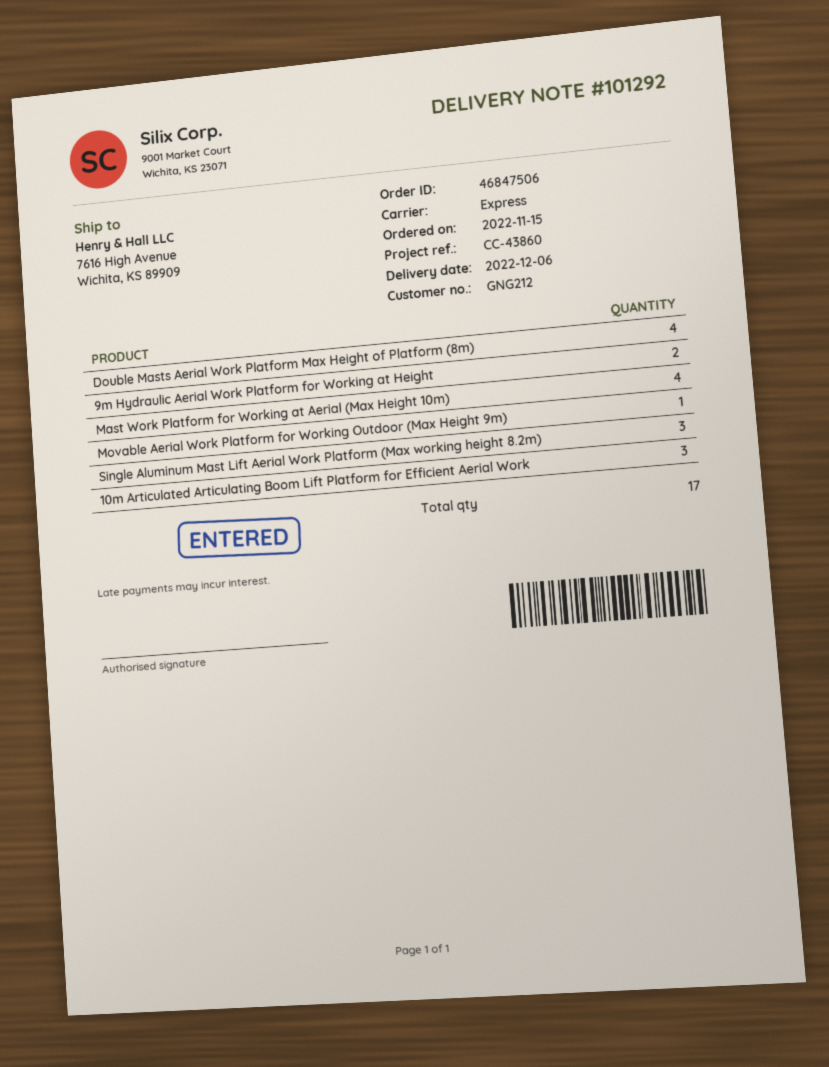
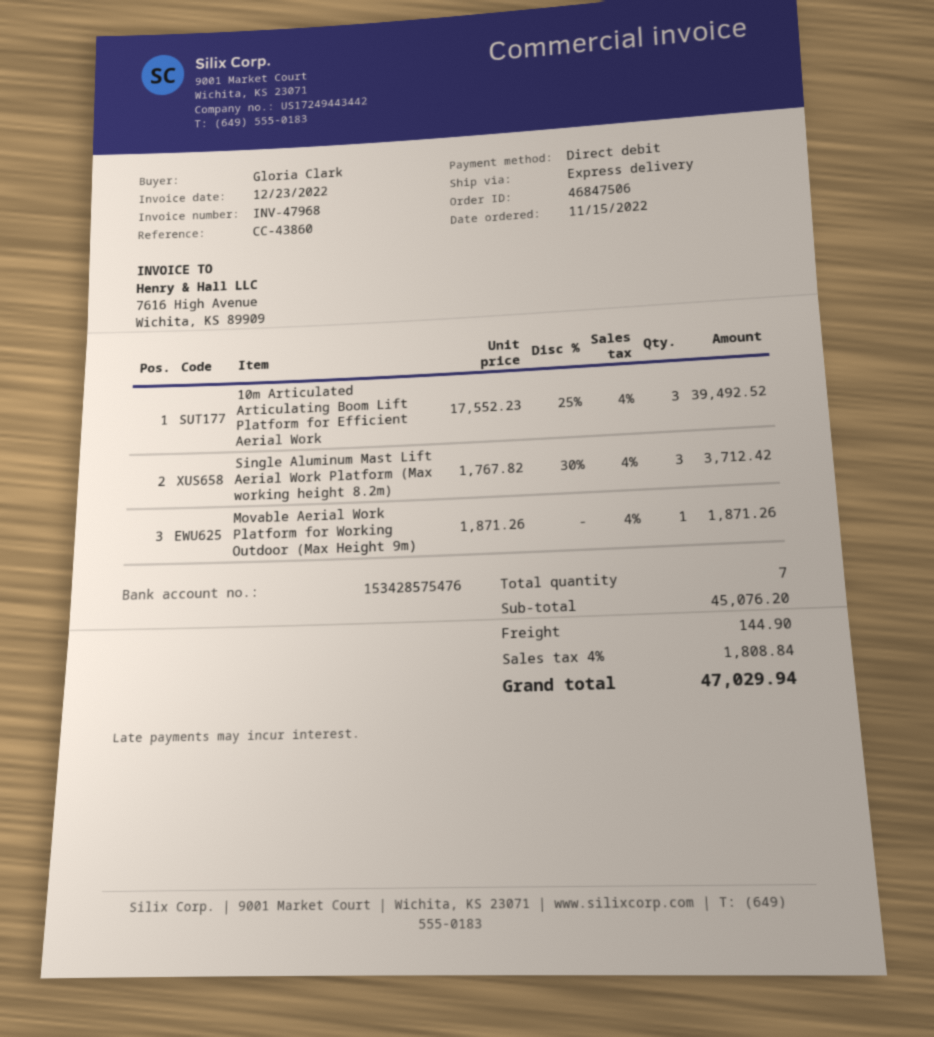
Double Masts Aerial Work Platform Max Height of Platform (8m): 4 -> none
9m Hydraulic Aerial Work Platform for Working at Height: 2 -> none
Mast Work Platform for Working at Aerial (Max Height 10m): 4 -> none
total quantity: 17 -> 7

